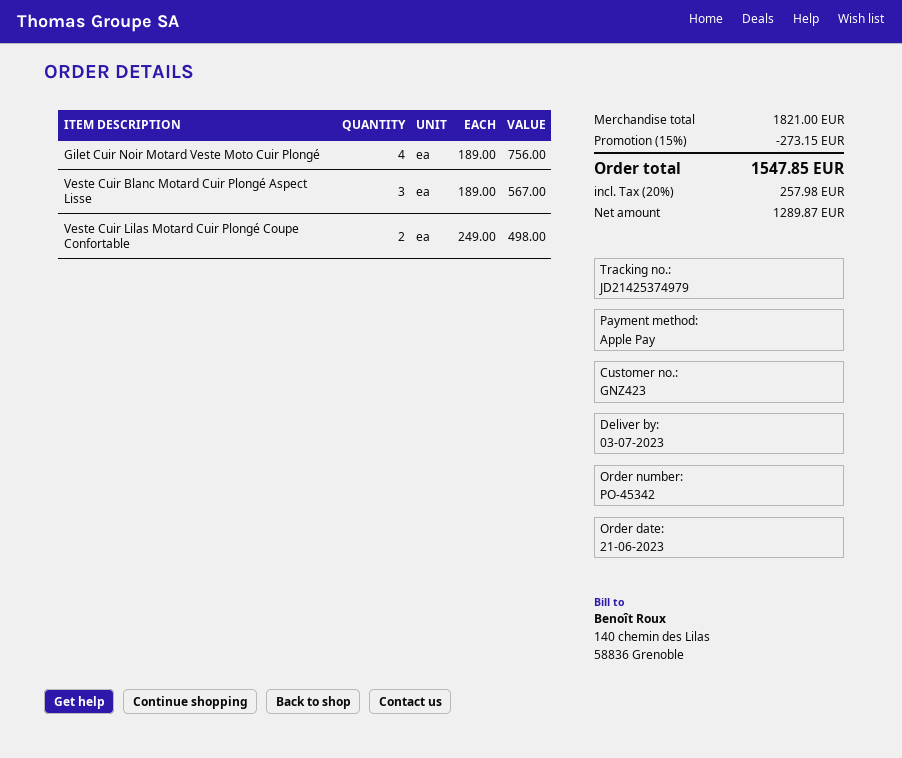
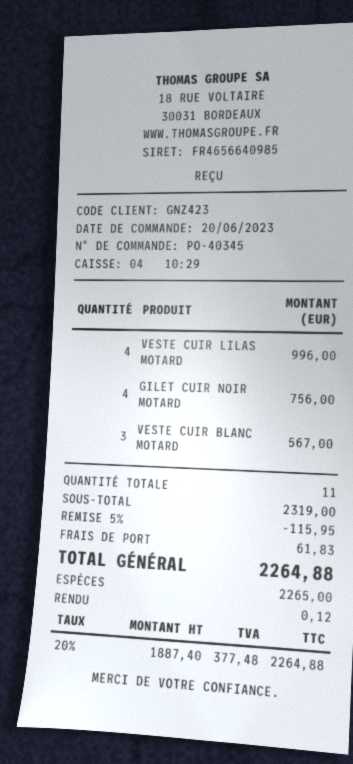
order number: PO-45342 -> PO-40345
order date: 2023-06-21 -> 2023-06-20
payment method: Apple Pay -> cash
Veste Cuir Lilas Motard Cuir Plongé Coupe Confortable: 2 for 498.00 -> 4 for 996.00
subtotal: 1821.00 -> 2319.00
discount: 15% = 273.15 -> 5% = 115.95
shipping: none -> 61.83
net: 1289.87 -> 1887.40
tax: 20% = 257.98 -> 20% = 377.48
total: 1547.85 -> 2264.88

